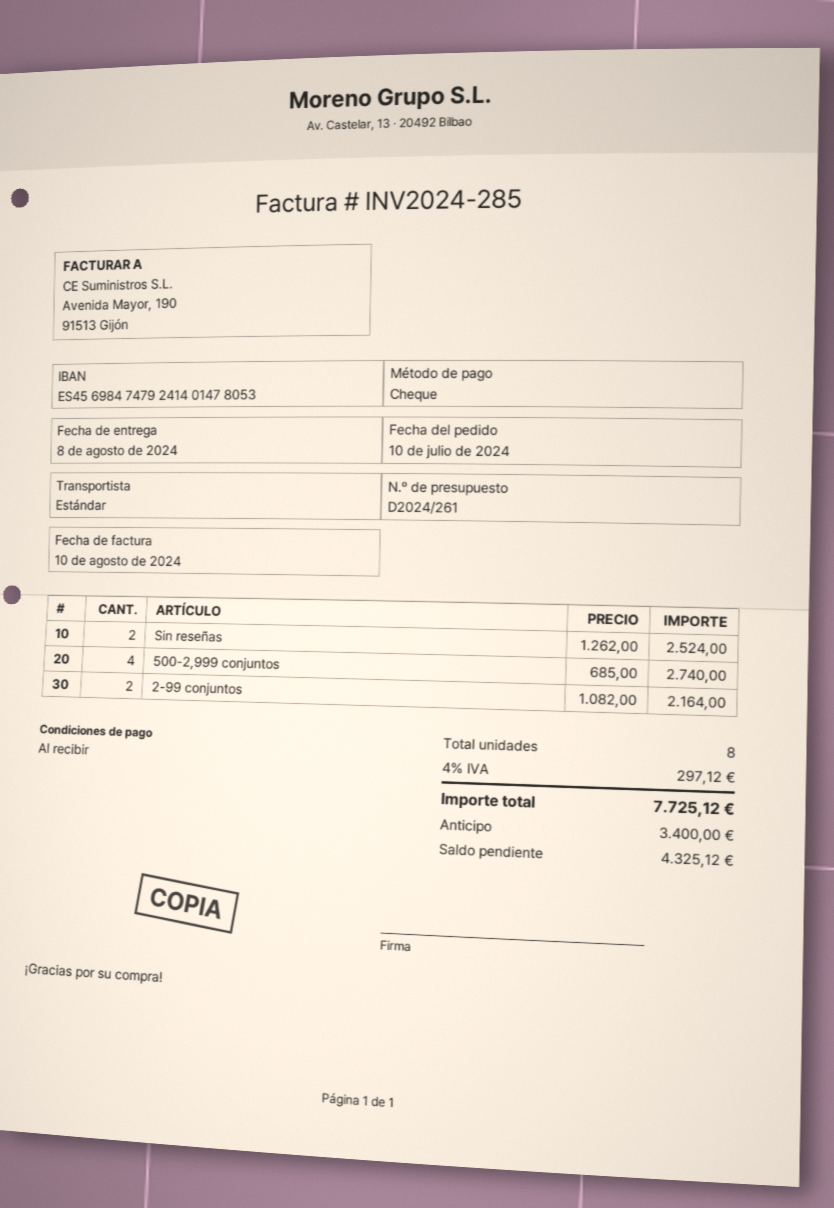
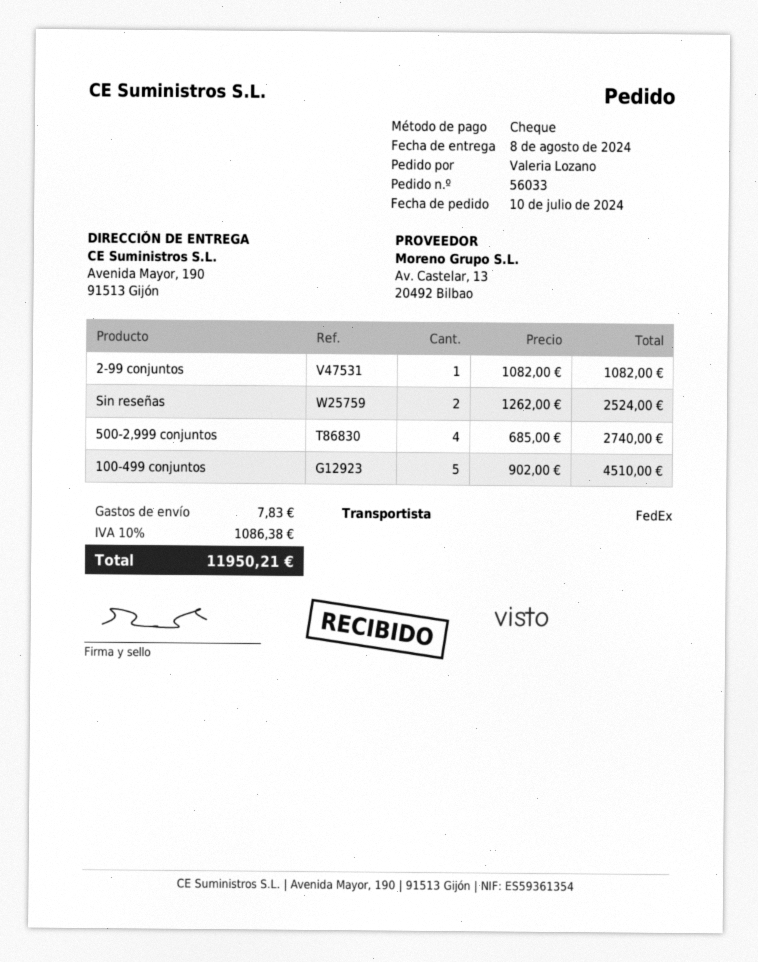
shipping method: standard -> FedEx
2-99 conjuntos: 2 x 1082.00 = 2164.00 -> 1 x 1082.00 = 1082.00
100-499 conjuntos: none -> 5 x 902.00 = 4510.00
shipping: none -> 7.83
tax: 4% = 297.12 -> 10% = 1086.38
total: 7725.12 -> 11950.21

